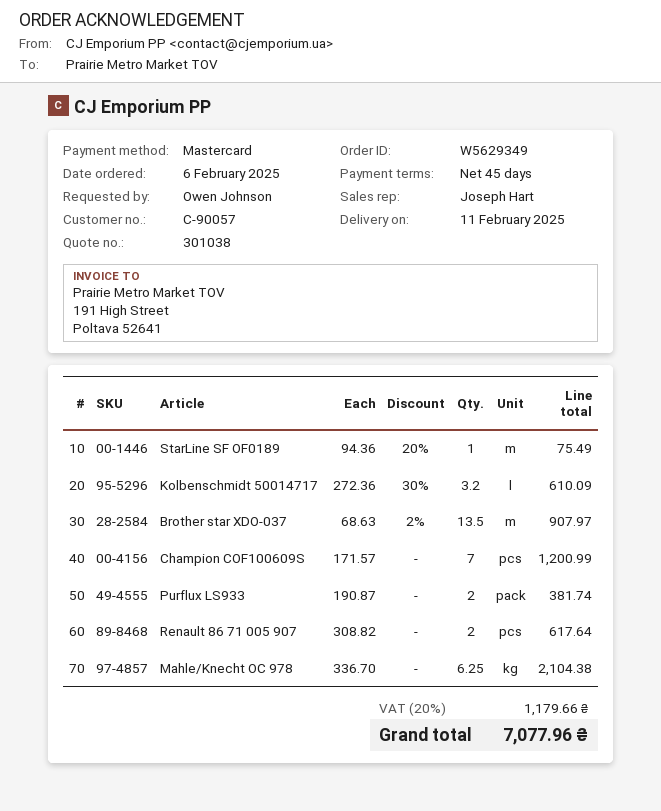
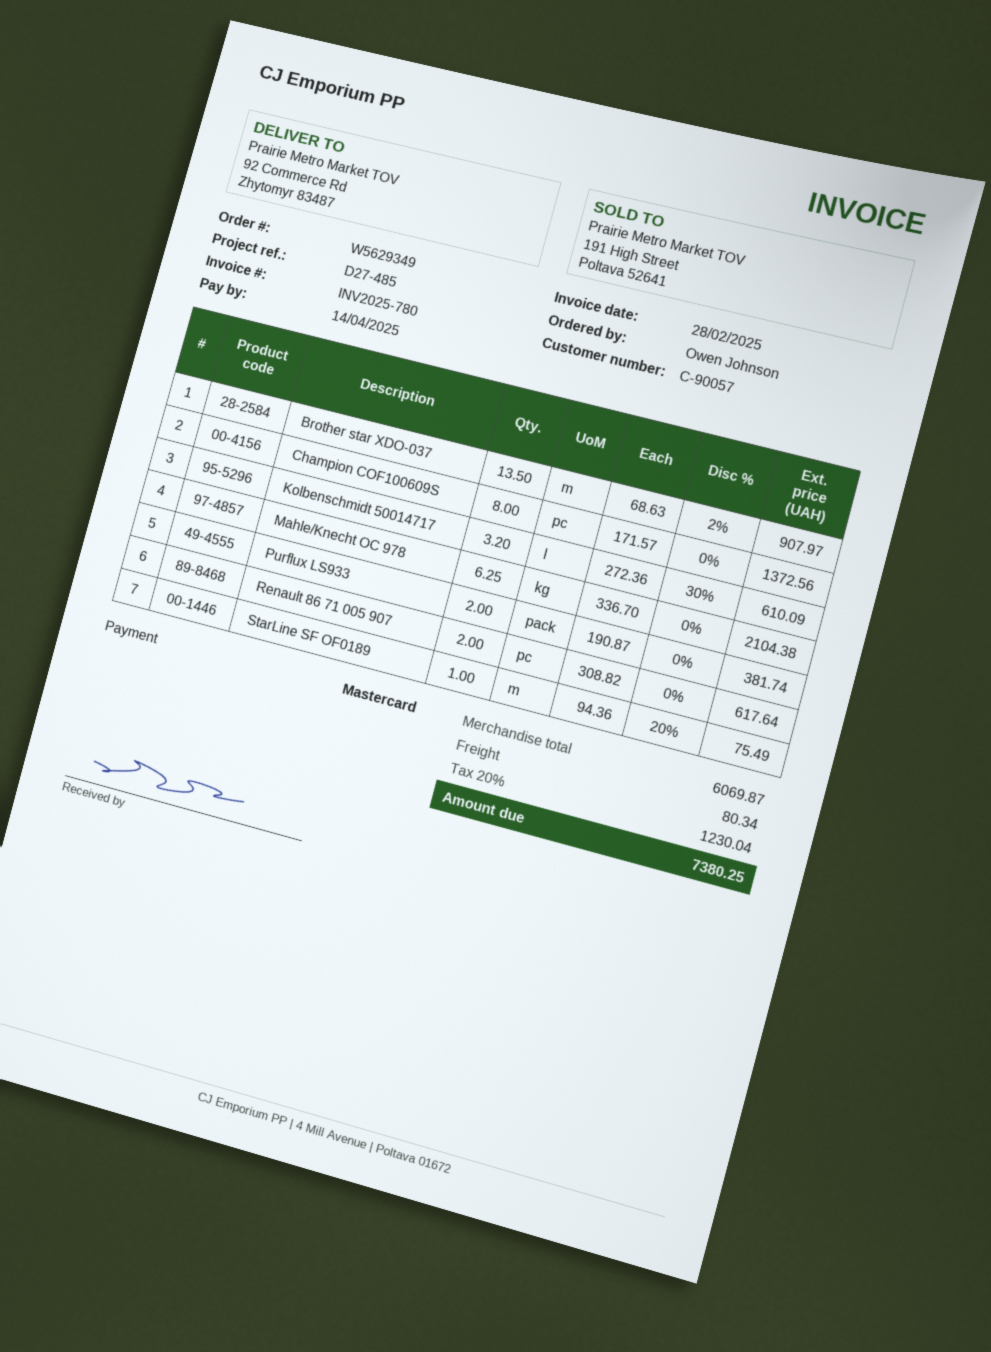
Champion COF100609S: 7 x 171.57 = 1200.99 -> 8 x 171.57 = 1372.56
shipping: none -> 80.34
tax: 20% = 1179.66 -> 20% = 1230.04
total: 7077.96 -> 7380.25

